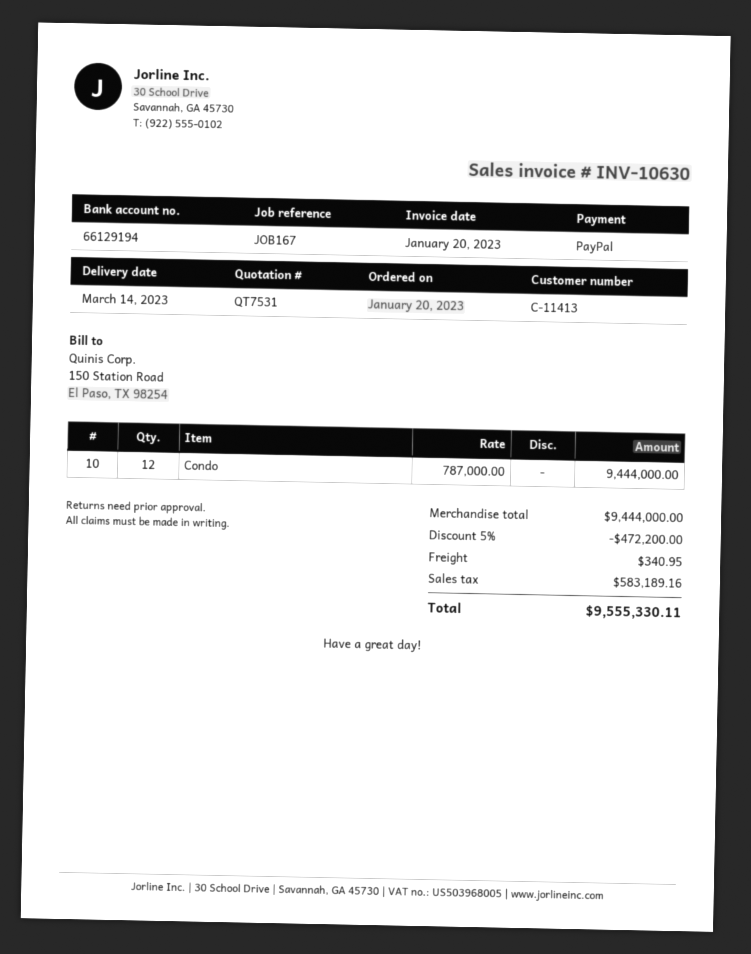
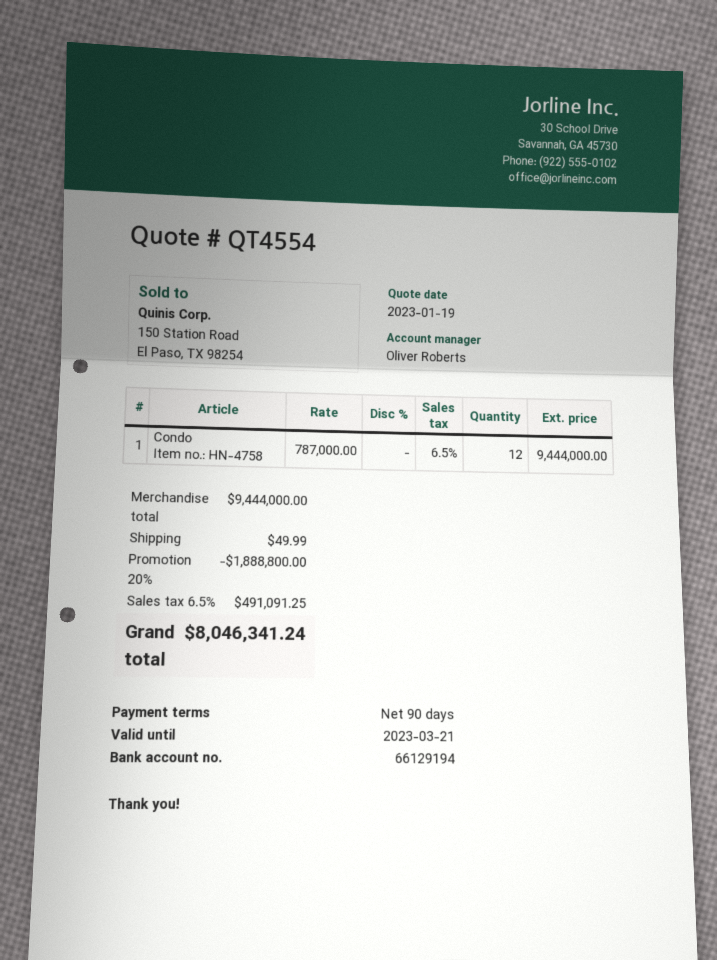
quote number: QT7531 -> QT4554
discount: 5% = 472200.00 -> 20% = 1888800.00
shipping: 340.95 -> 49.99
tax: 583189.16 -> 491091.25
total: 9555330.11 -> 8046341.24

